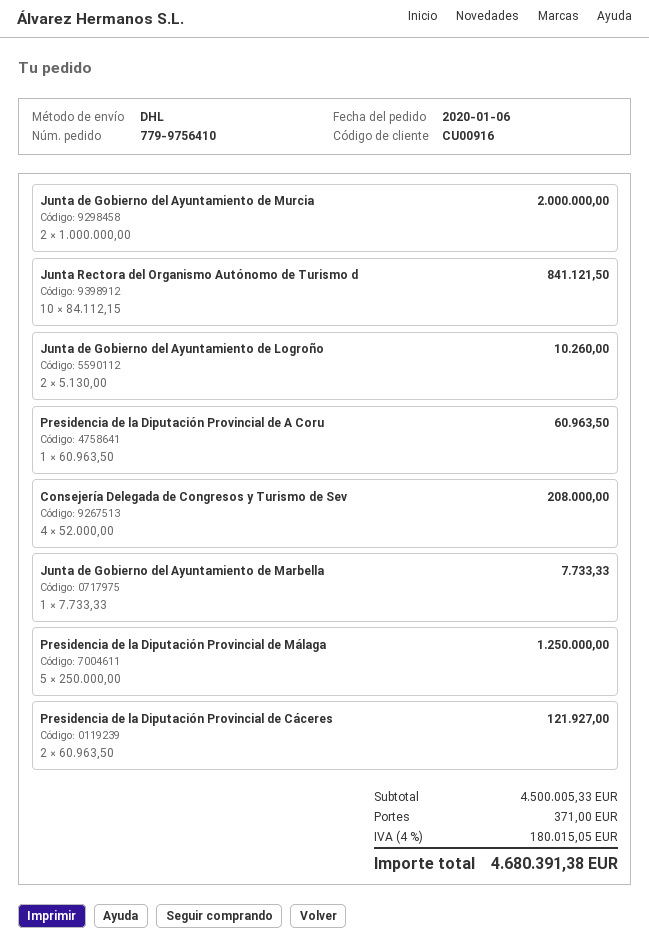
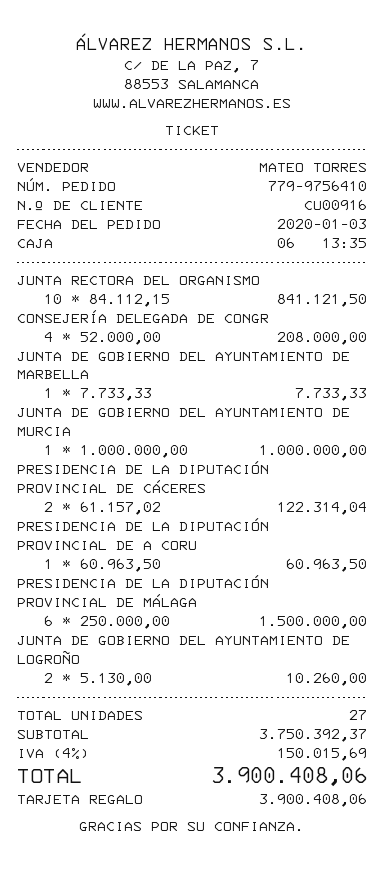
order date: 2020-01-06 -> 2020-01-03
Junta de Gobierno del Ayuntamiento de Murcia: 2 x 1000000.00 = 2000000.00 -> 1 x 1000000.00 = 1000000.00
Presidencia de la Diputación Provincial de Málaga: 5 x 250000.00 = 1250000.00 -> 6 x 250000.00 = 1500000.00
Presidencia de la Diputación Provincial de Cáceres: 2 x 60963.50 = 121927.00 -> 2 x 61157.02 = 122314.04
subtotal: 4500005.33 -> 3750392.37
shipping: 371.00 -> none
tax: 4% = 180015.05 -> 4% = 150015.69
total: 4680391.38 -> 3900408.06

